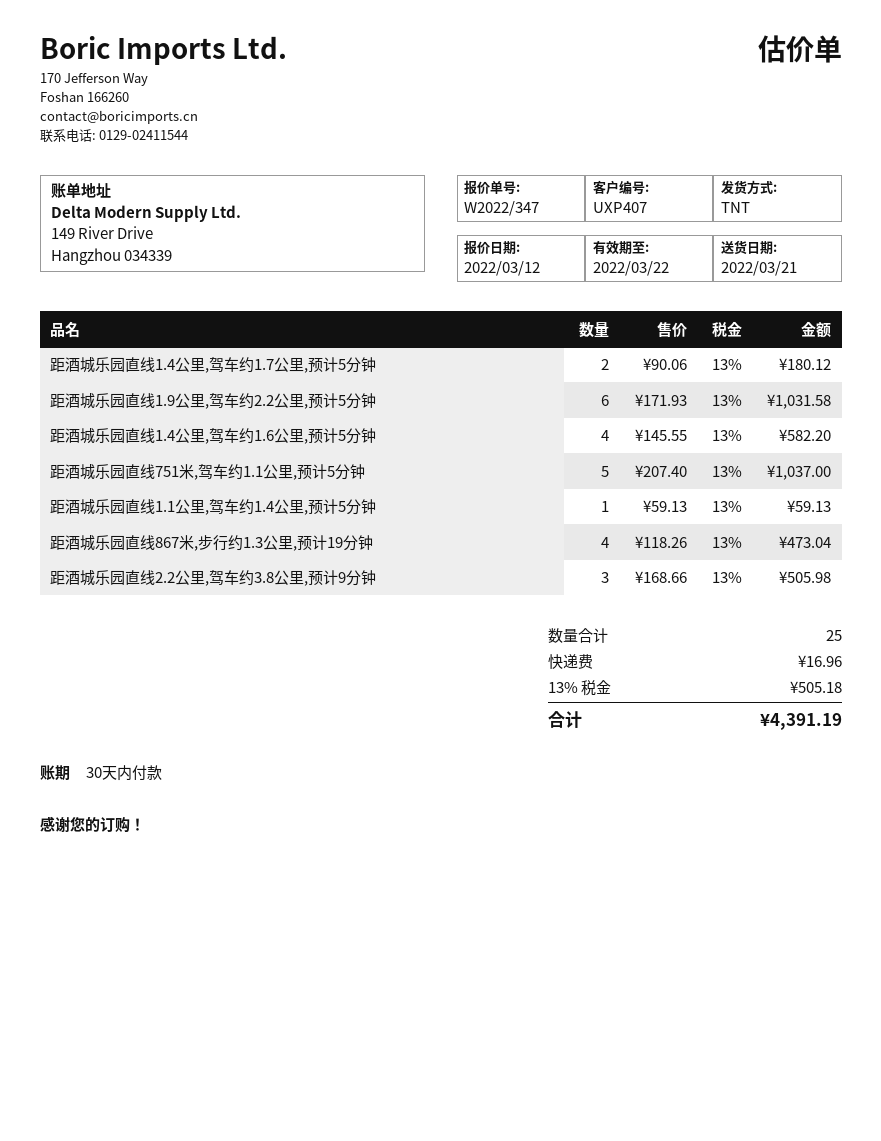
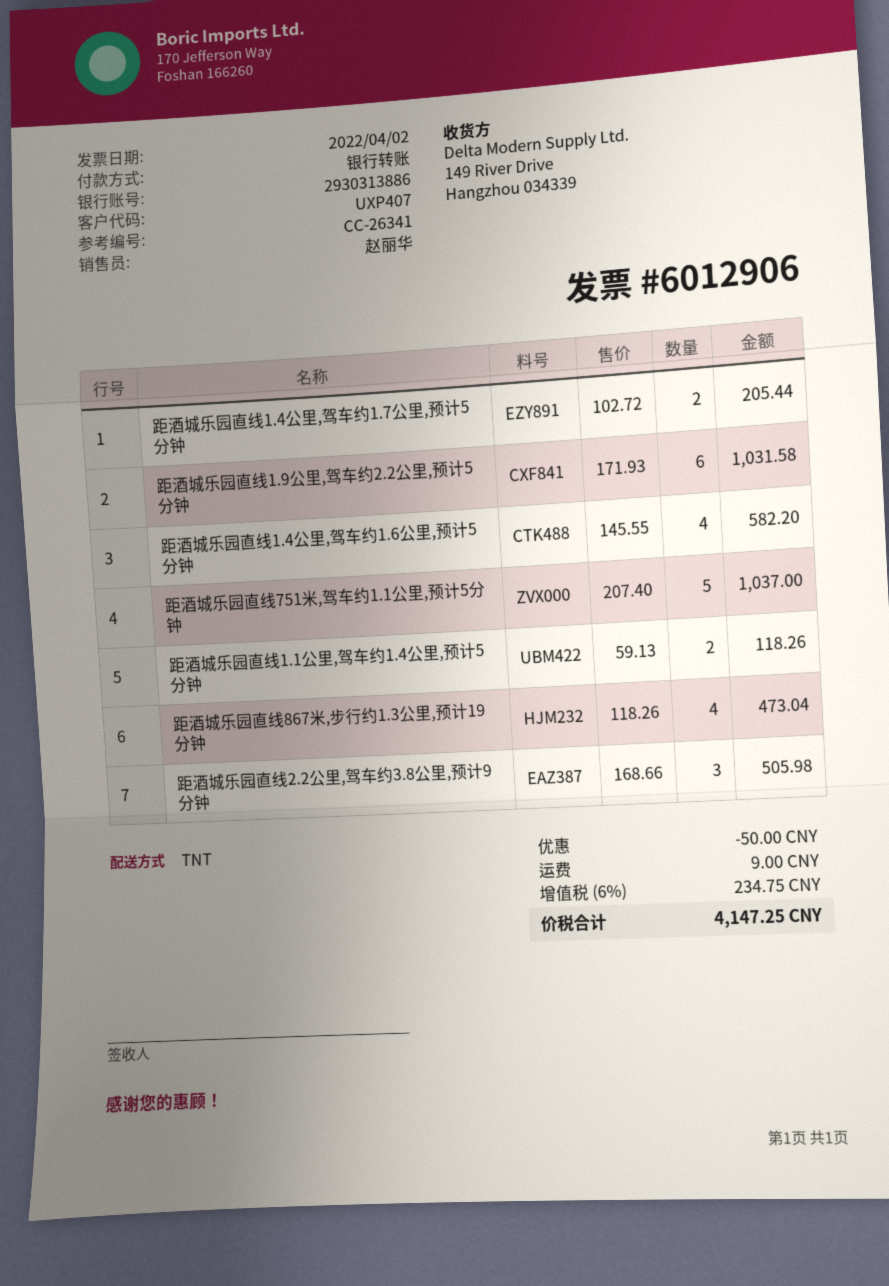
距酒城乐园直线1.4公里,驾车约1.7公里,预计5分钟: 2 x 90.06 = 180.12 -> 2 x 102.72 = 205.44
距酒城乐园直线1.1公里,驾车约1.4公里,预计5分钟: 1 x 59.13 = 59.13 -> 2 x 59.13 = 118.26
discount: none -> 50.00
shipping: 16.96 -> 9.00
tax: 13% = 505.18 -> 6% = 234.75
total: 4391.19 -> 4147.25

